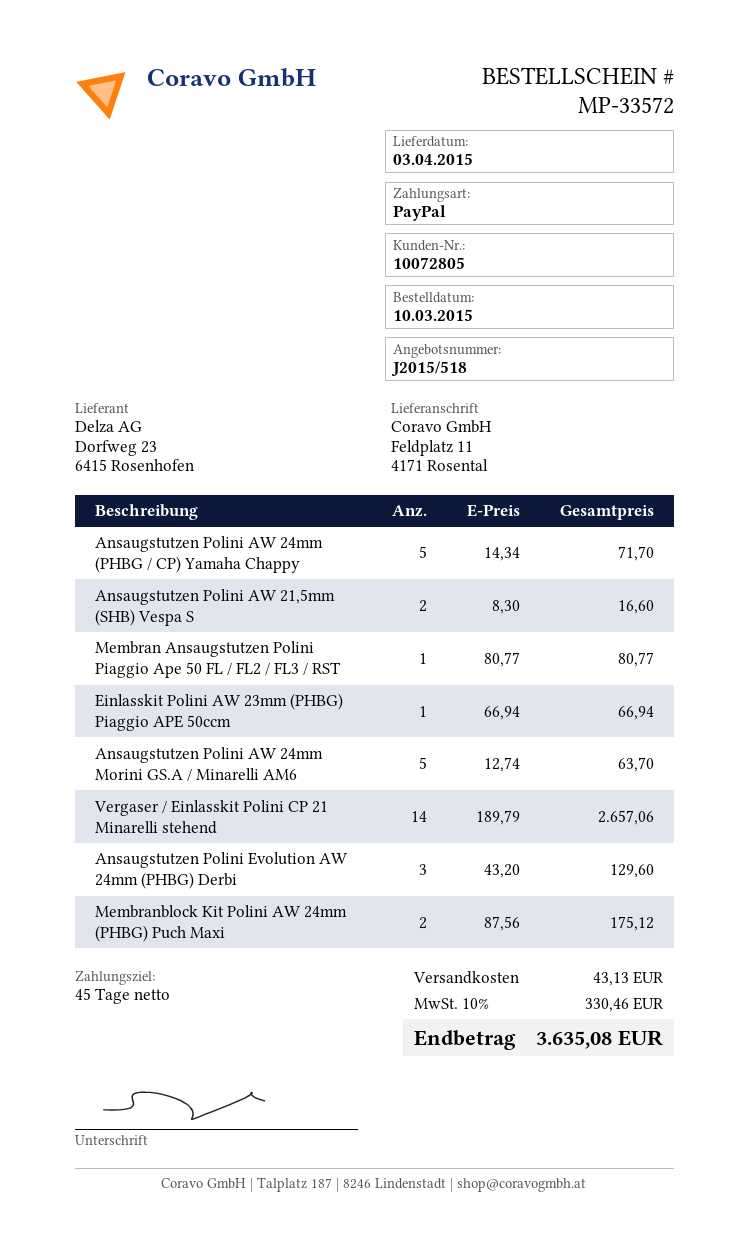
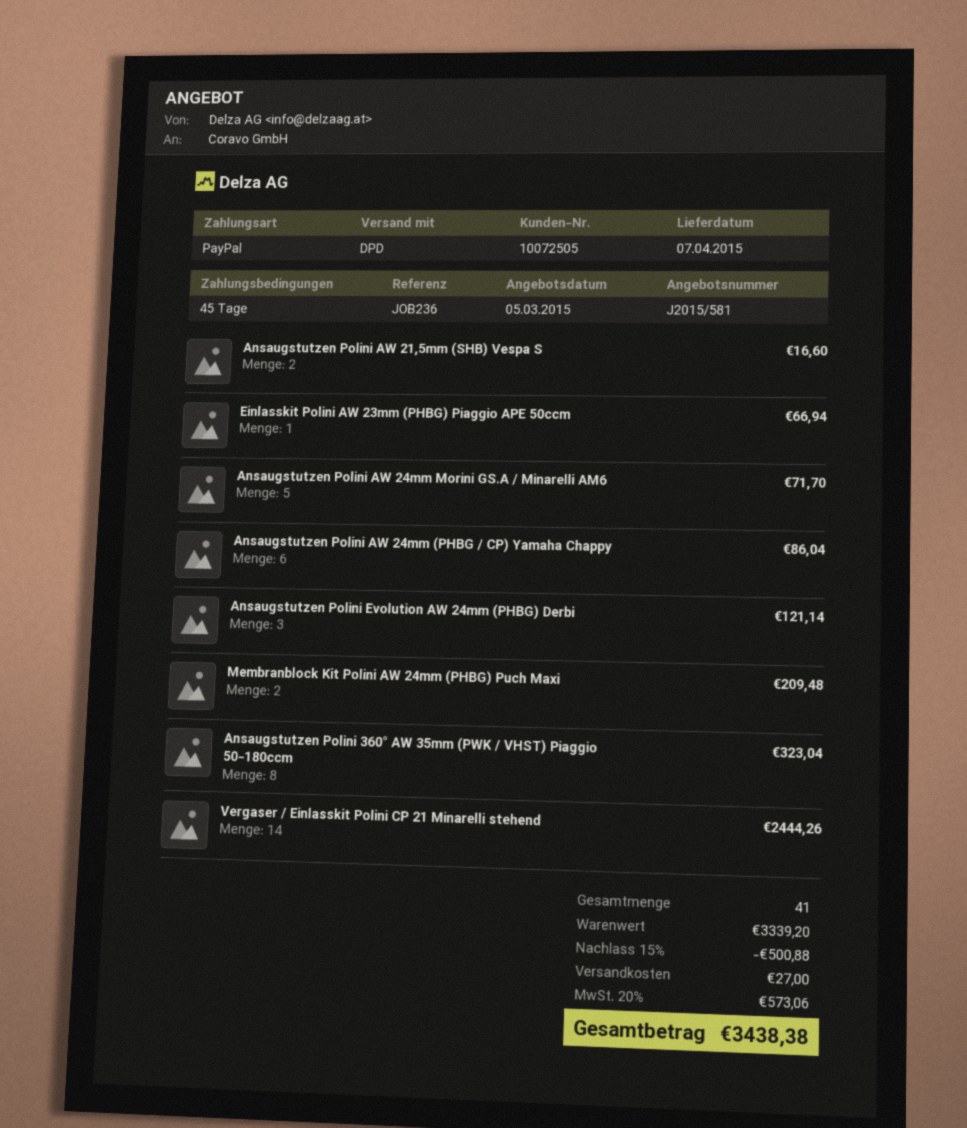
quote number: J2015/518 -> J2015/581
delivery date: 2015-04-03 -> 2015-04-07
customer number: 10072805 -> 10072505
Ansaugstutzen Polini AW 24mm (PHBG / CP) Yamaha Chappy: 5 for 71.70 -> 6 for 86.04
Membran Ansaugstutzen Polini Piaggio Ape 50 FL / FL2 / FL3 / RST: 1 for 80.77 -> none
Ansaugstutzen Polini AW 24mm Morini GS.A / Minarelli AM6: 5 for 63.70 -> 5 for 71.70
Vergaser / Einlasskit Polini CP 21 Minarelli stehend: 14 for 2657.06 -> 14 for 2444.26
Ansaugstutzen Polini Evolution AW 24mm (PHBG) Derbi: 3 for 129.60 -> 3 for 121.14
Membranblock Kit Polini AW 24mm (PHBG) Puch Maxi: 2 for 175.12 -> 2 for 209.48
Ansaugstutzen Polini 360° AW 35mm (PWK / VHST) Piaggio 50-180ccm: none -> 8 for 323.04
discount: none -> 15% = 500.88
shipping: 43.13 -> 27.00
tax: 10% = 330.46 -> 20% = 573.06
total: 3635.08 -> 3438.38

